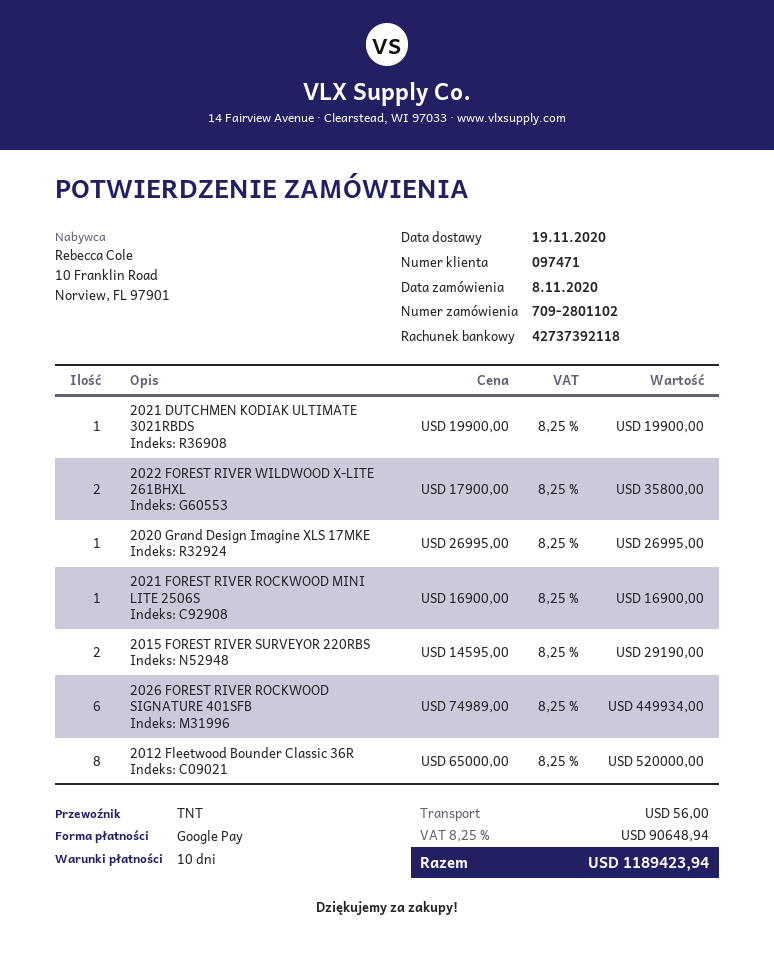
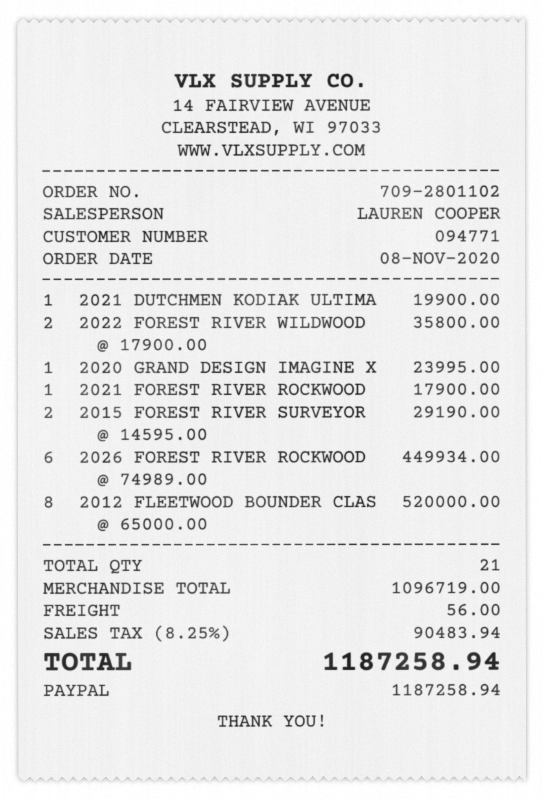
customer number: 097471 -> 094771
payment method: Google Pay -> PayPal
2020 Grand Design Imagine XLS 17MKE: 1 x 26995.00 = 26995.00 -> 1 x 23995.00 = 23995.00
2021 FOREST RIVER ROCKWOOD MINI LITE 2506S: 1 x 16900.00 = 16900.00 -> 1 x 17900.00 = 17900.00
tax: 8.25% = 90648.94 -> 8.25% = 90483.94
total: 1189423.94 -> 1187258.94

